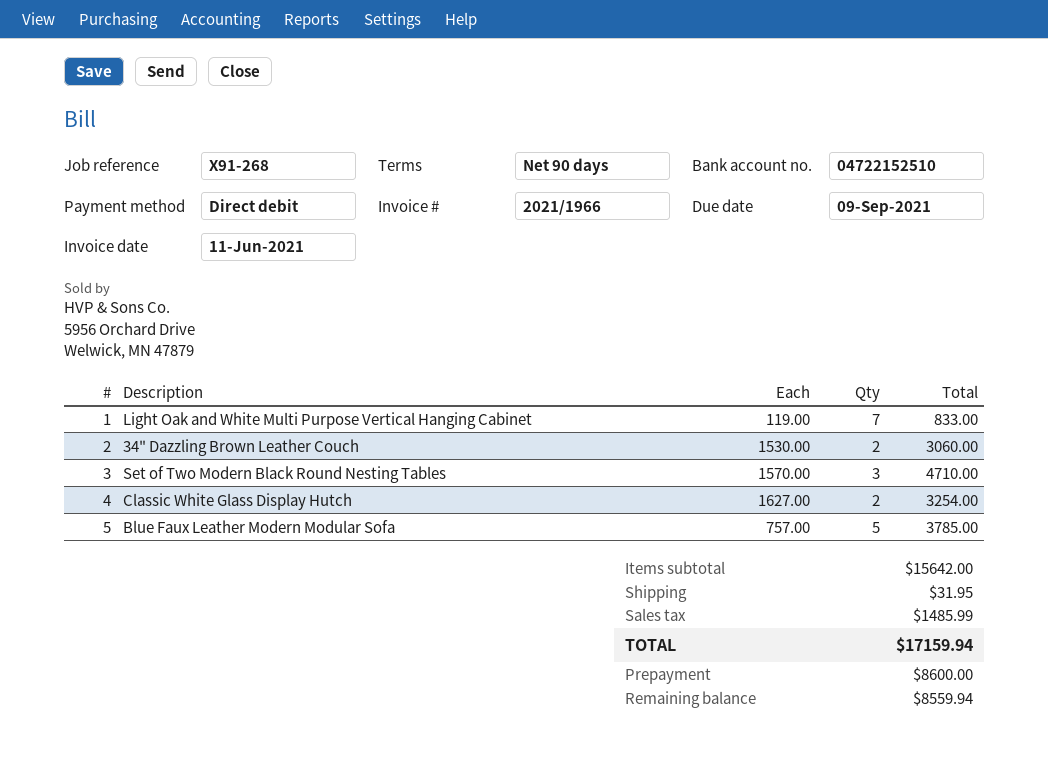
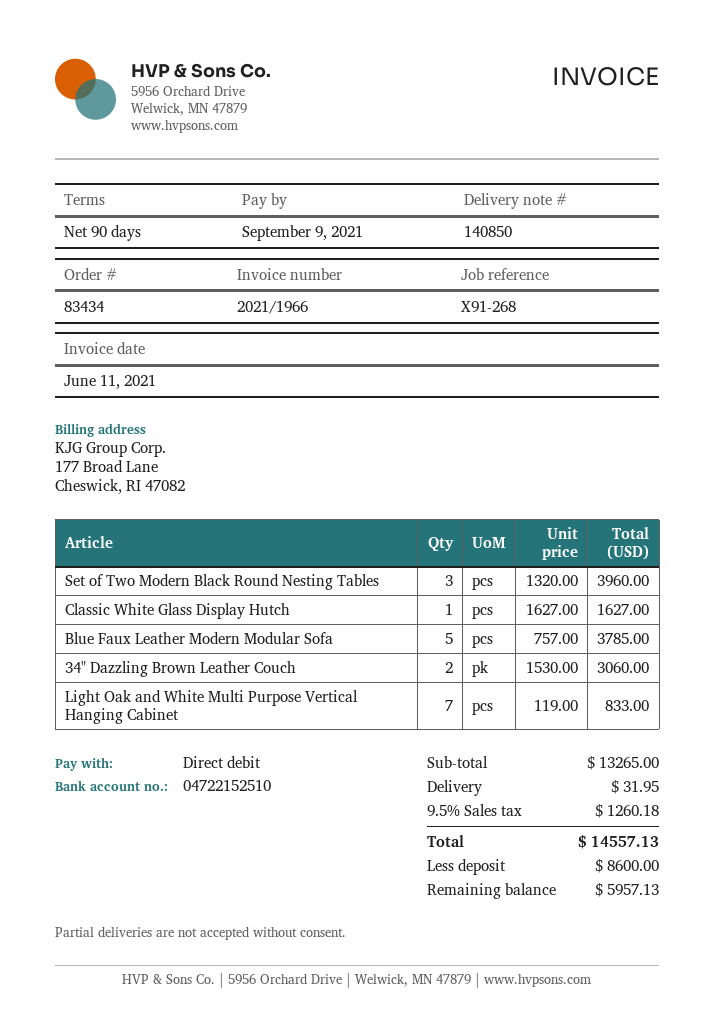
Set of Two Modern Black Round Nesting Tables: 3 x 1570.00 = 4710.00 -> 3 x 1320.00 = 3960.00
Classic White Glass Display Hutch: 2 x 1627.00 = 3254.00 -> 1 x 1627.00 = 1627.00
subtotal: 15642.00 -> 13265.00
tax: 1485.99 -> 1260.18
total: 17159.94 -> 14557.13
balance: 8559.94 -> 5957.13

